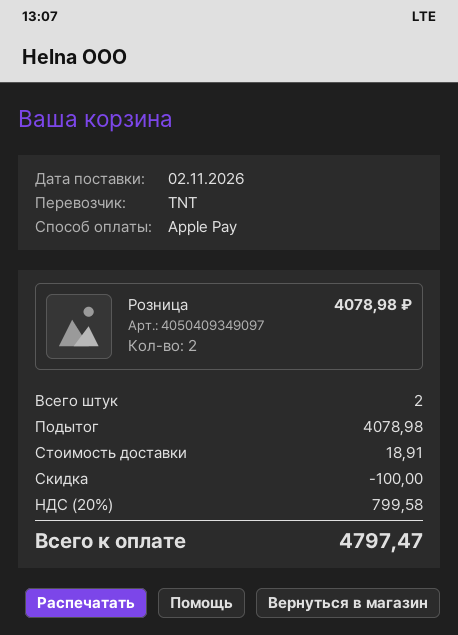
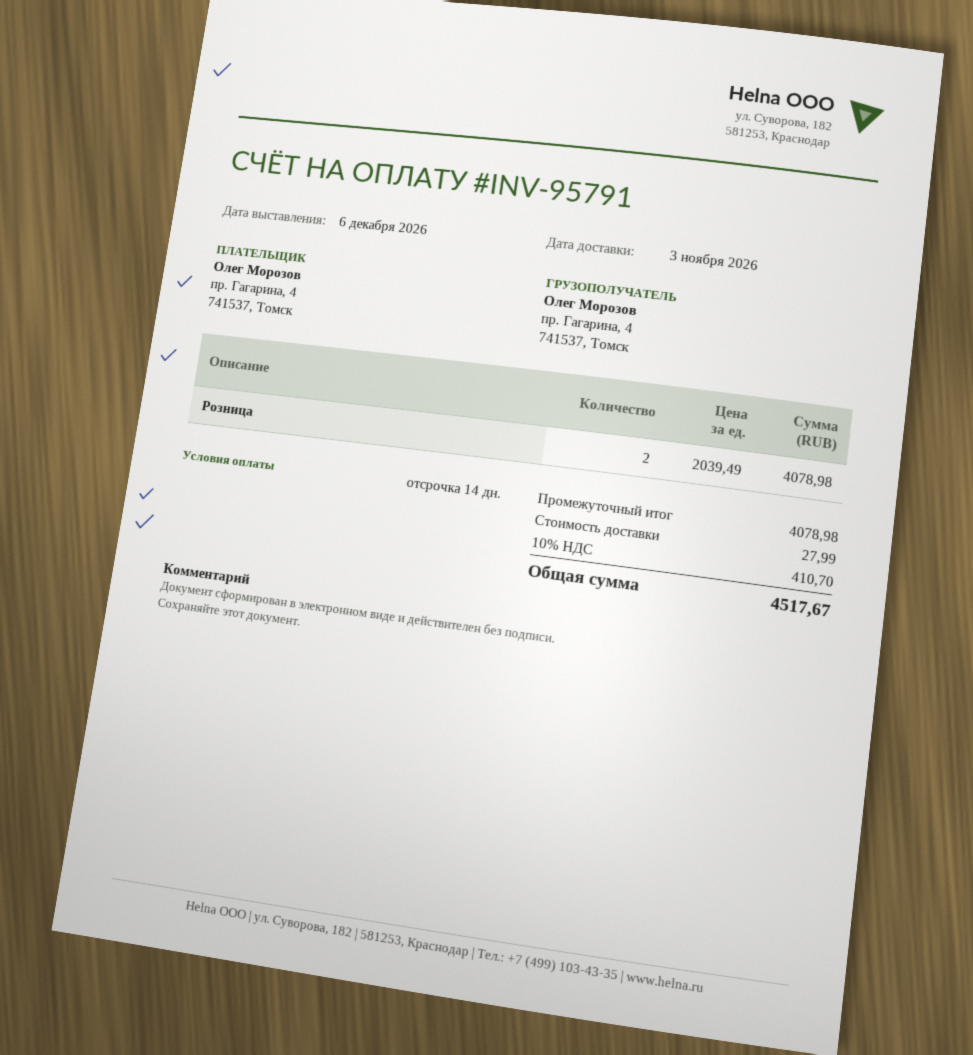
delivery date: 2026-11-02 -> 2026-11-03
discount: 100.00 -> none
shipping: 18.91 -> 27.99
tax: 20% = 799.58 -> 10% = 410.70
total: 4797.47 -> 4517.67

